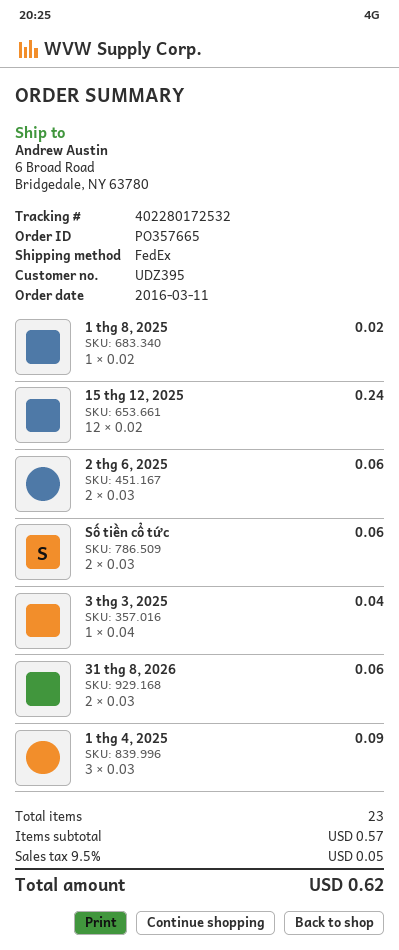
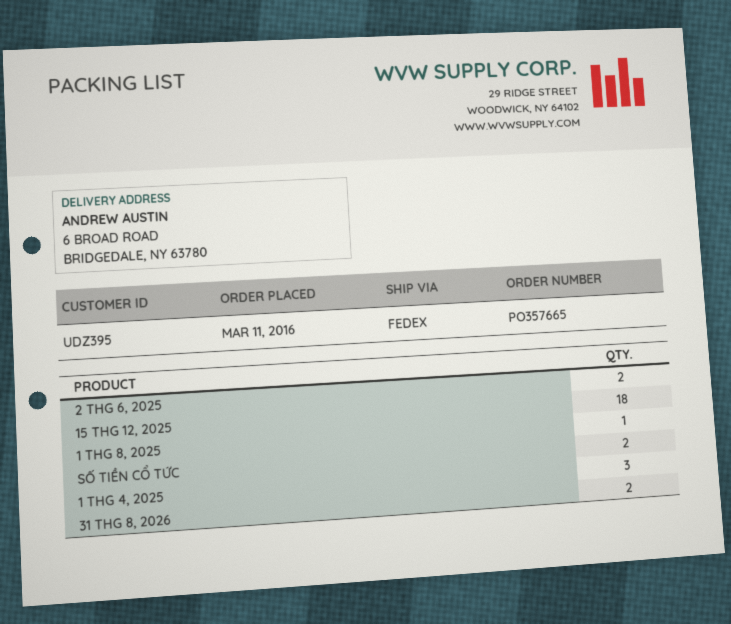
15 thg 12, 2025: 12 -> 18
3 thg 3, 2025: 1 -> none

